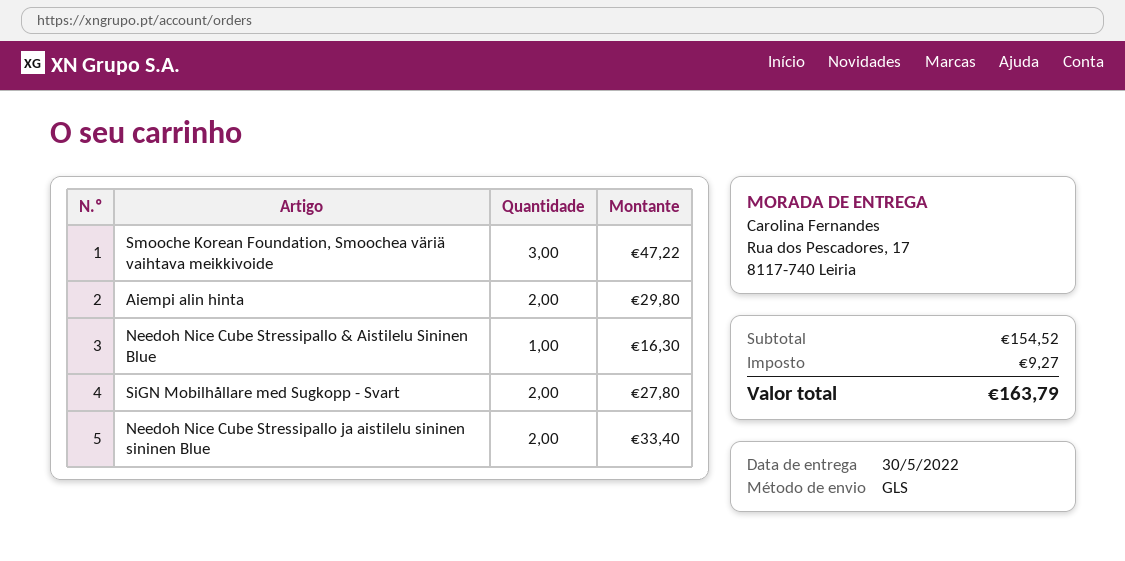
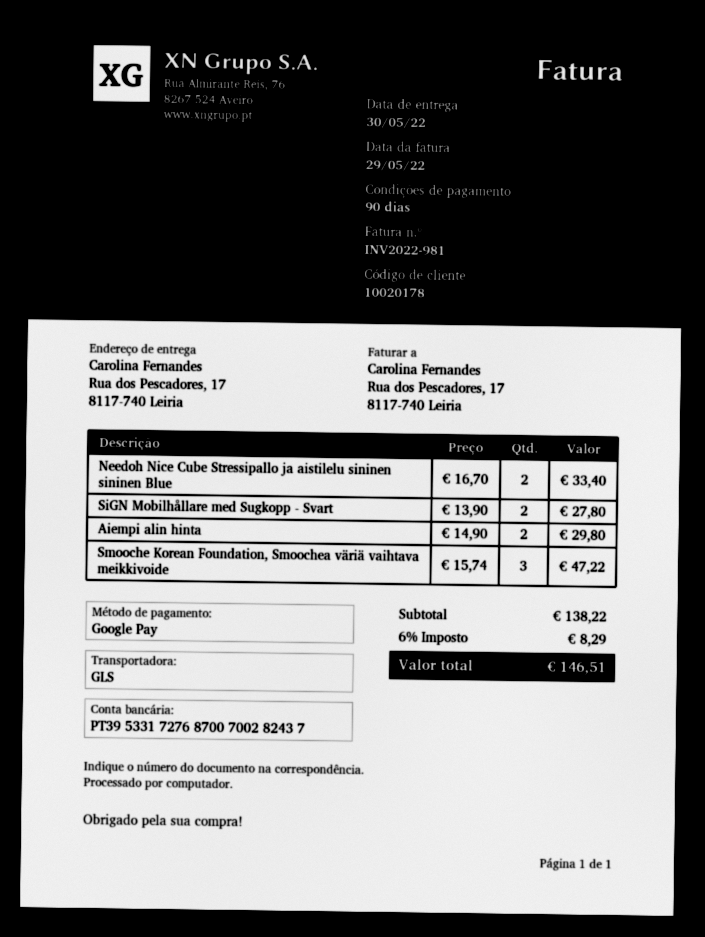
Needoh Nice Cube Stressipallo & Aistilelu Sininen Blue: 1 for 16.30 -> none
subtotal: 154.52 -> 138.22
tax: 9.27 -> 8.29
total: 163.79 -> 146.51

